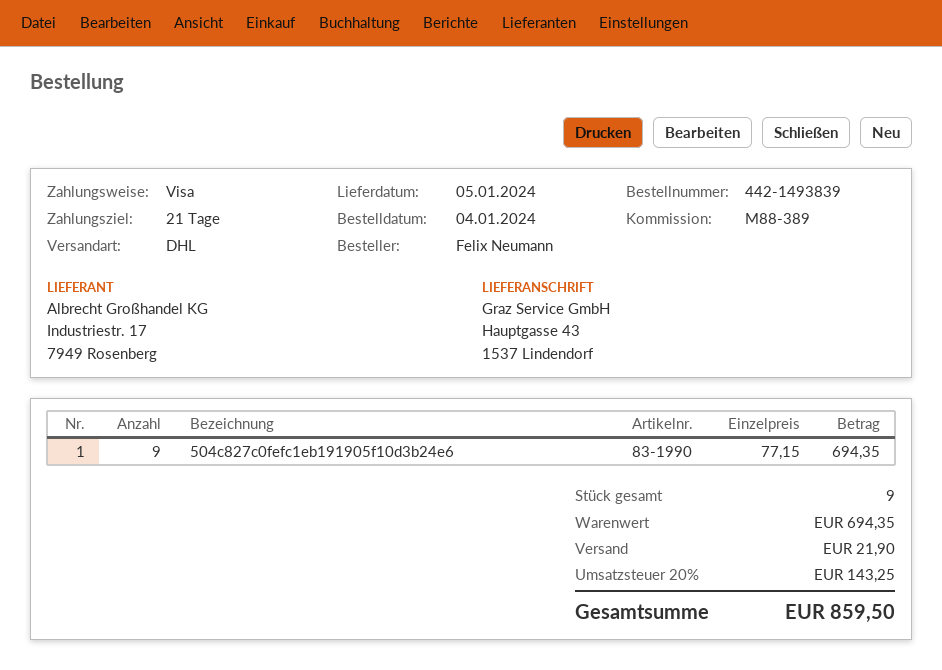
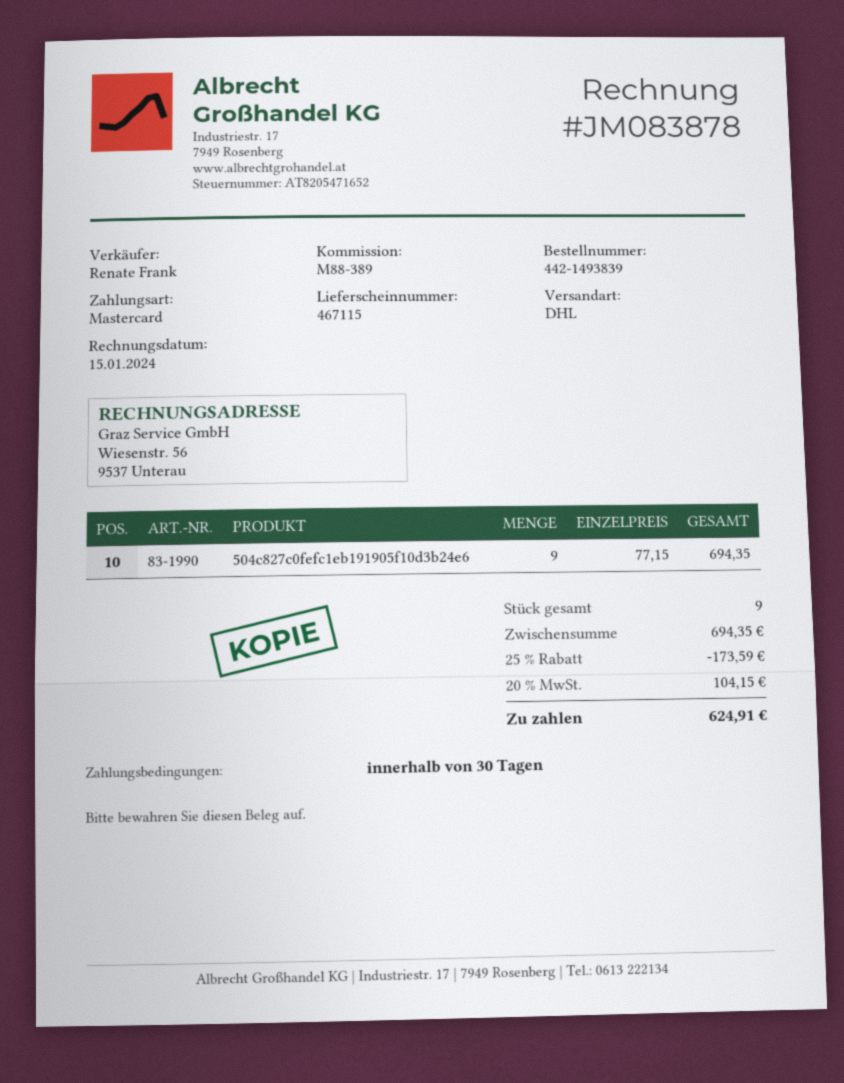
payment terms: 21 days -> 30 days
payment method: Visa -> Mastercard
discount: none -> 25% = 173.59
shipping: 21.90 -> none
tax: 20% = 143.25 -> 20% = 104.15
total: 859.50 -> 624.91

